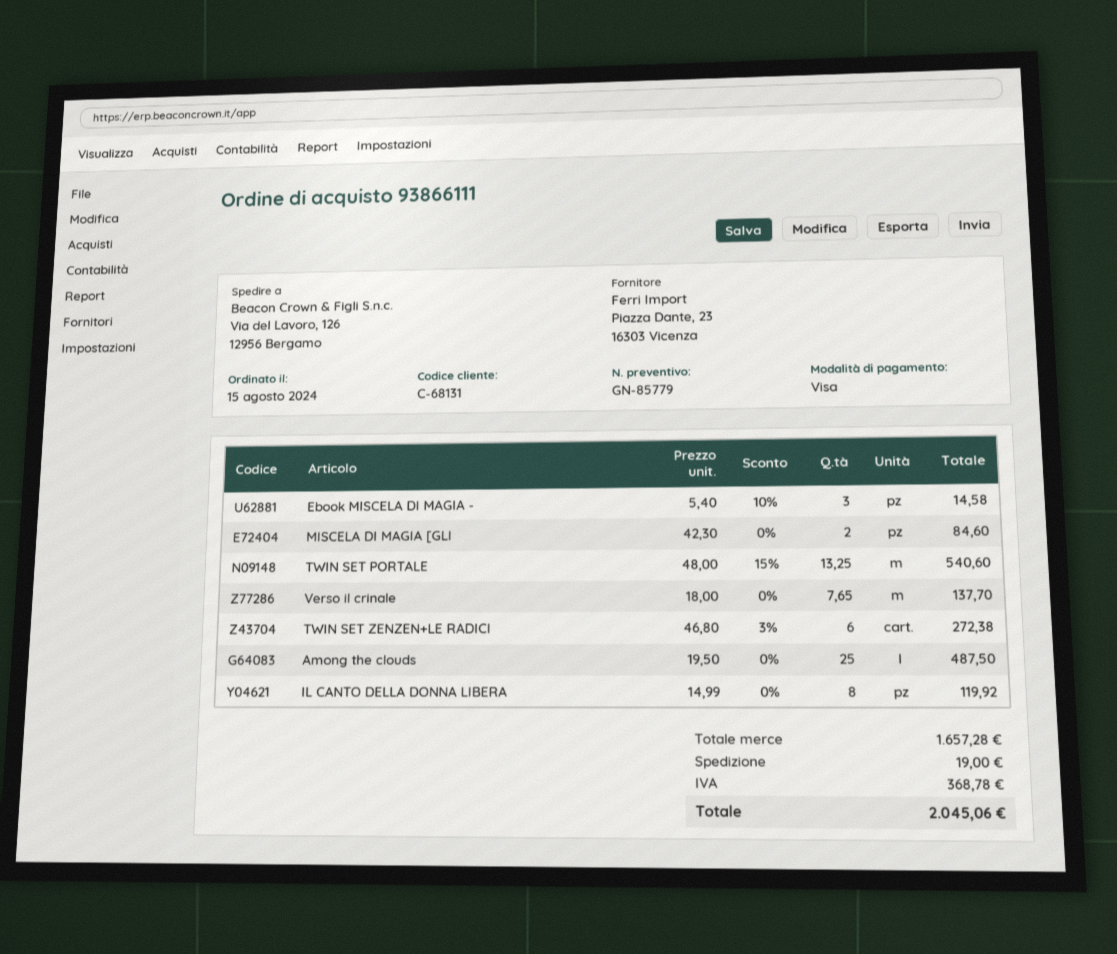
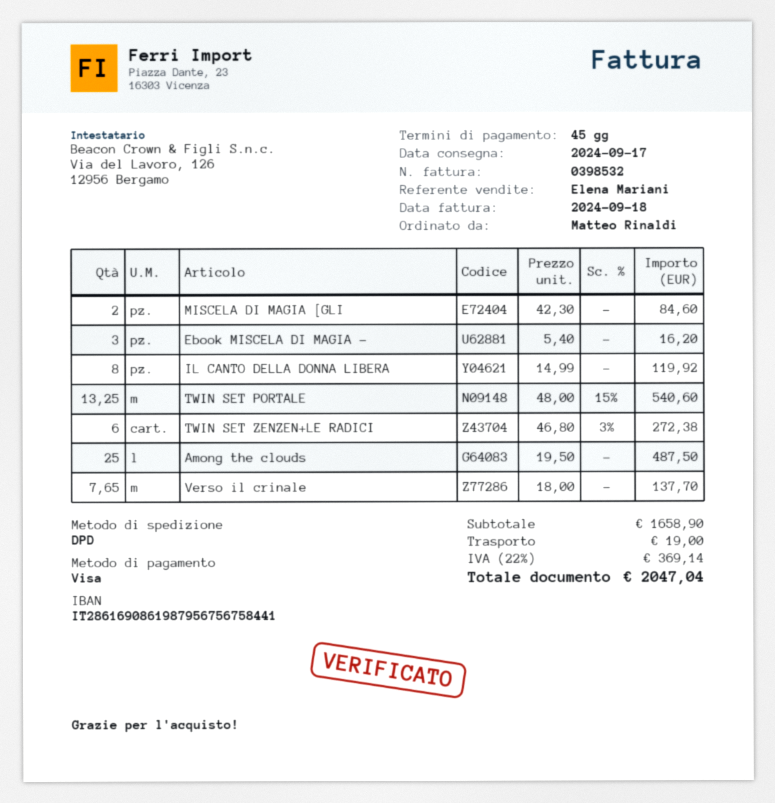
Ebook MISCELA DI MAGIA -: 3 x 5.40 - 10% = 14.58 -> 3 x 5.40 = 16.20
subtotal: 1657.28 -> 1658.90
tax: 368.78 -> 369.14
total: 2045.06 -> 2047.04

